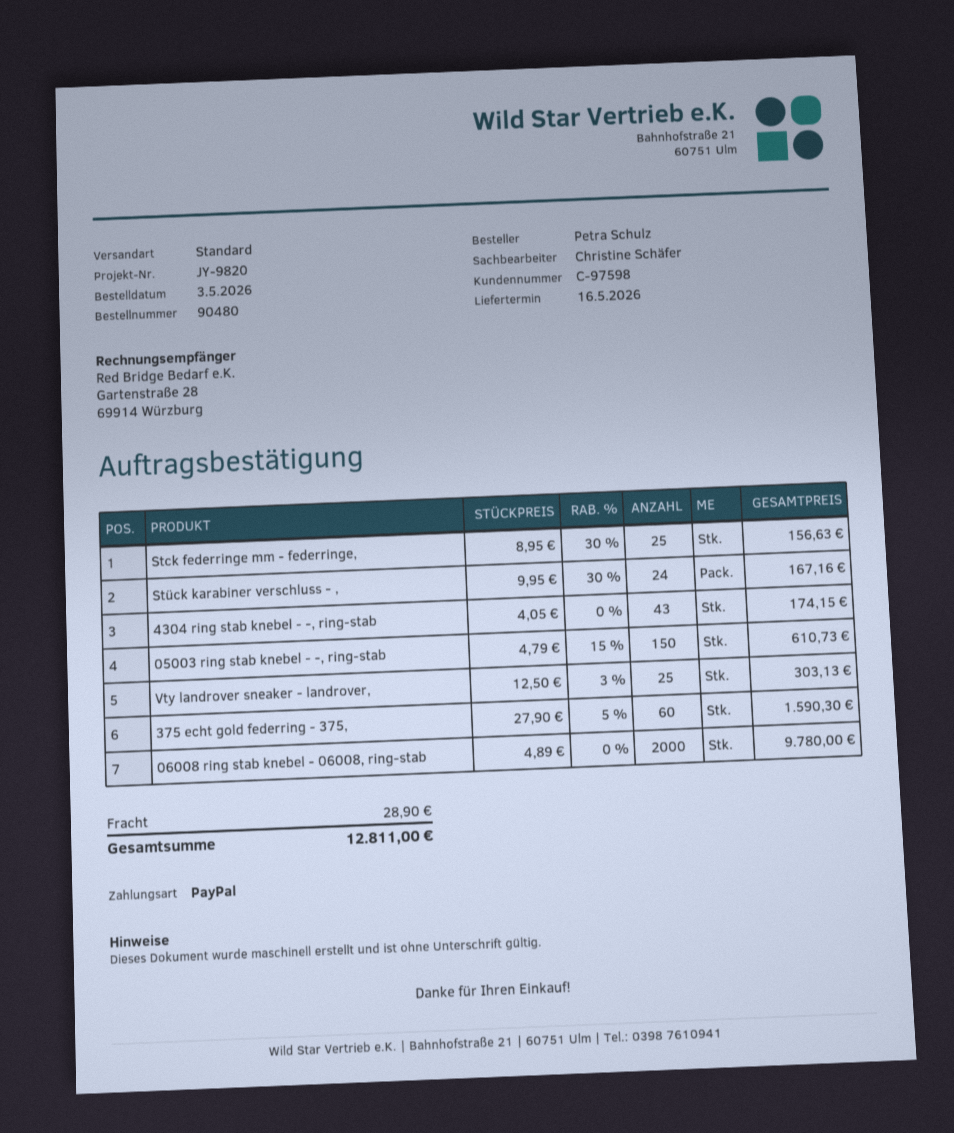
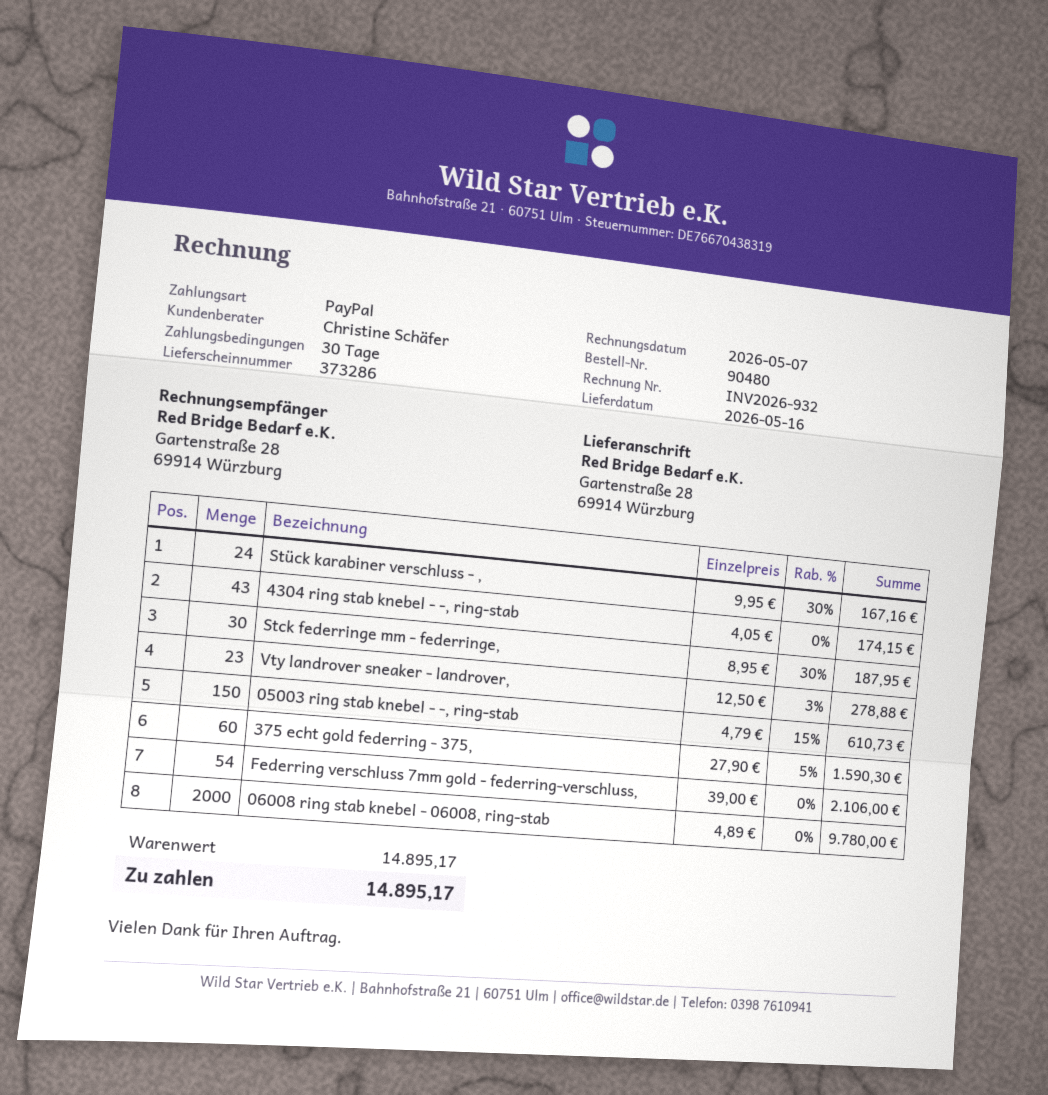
Stck federringe mm - federringe,: 25 x 8.95 - 30% = 156.63 -> 30 x 8.95 - 30% = 187.95
Vty landrover sneaker - landrover,: 25 x 12.50 - 3% = 303.13 -> 23 x 12.50 - 3% = 278.88
Federring verschluss 7mm gold - federring-verschluss,: none -> 54 x 39.00 = 2106.00
shipping: 28.90 -> none
total: 12811.00 -> 14895.17

